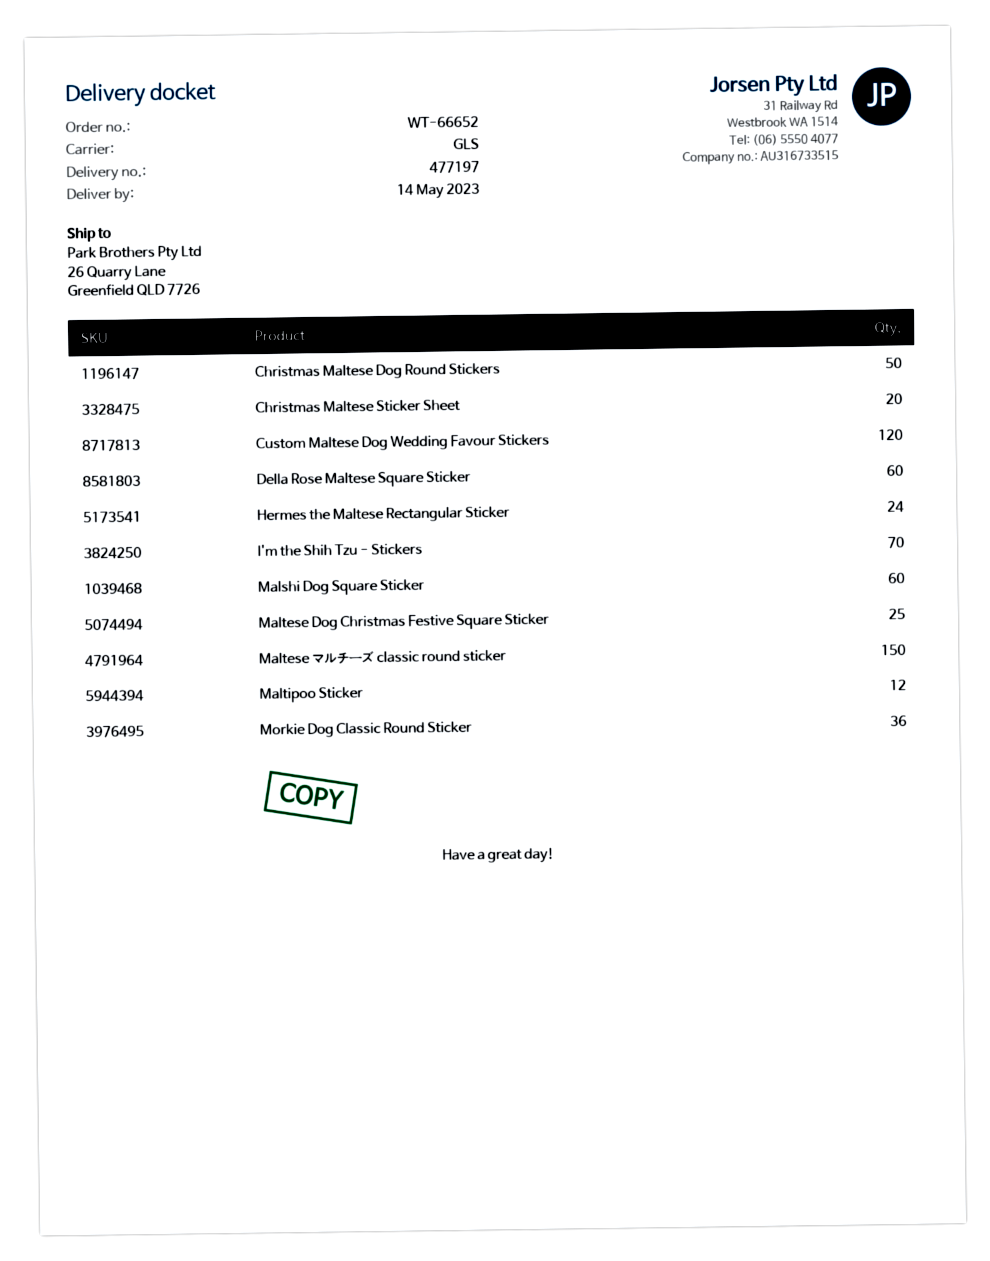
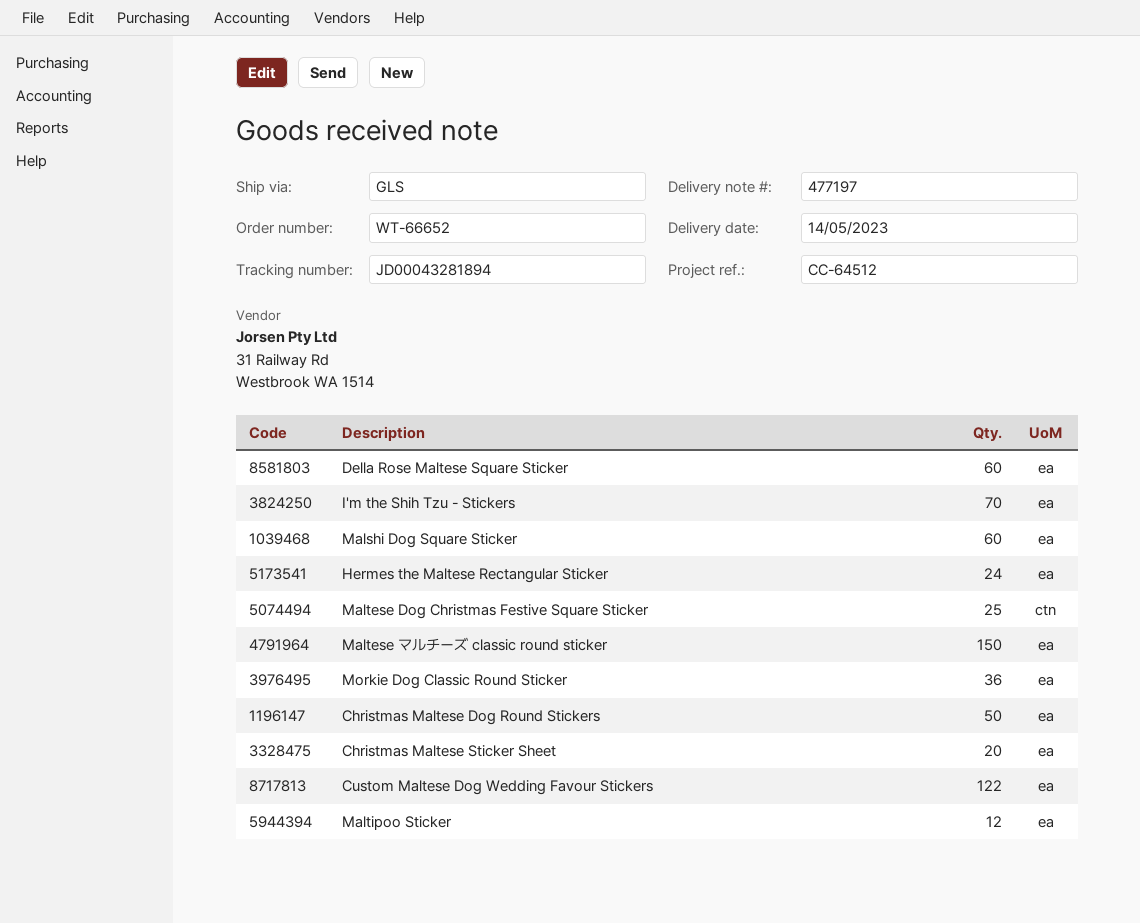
Custom Maltese Dog Wedding Favour Stickers: 120 -> 122

